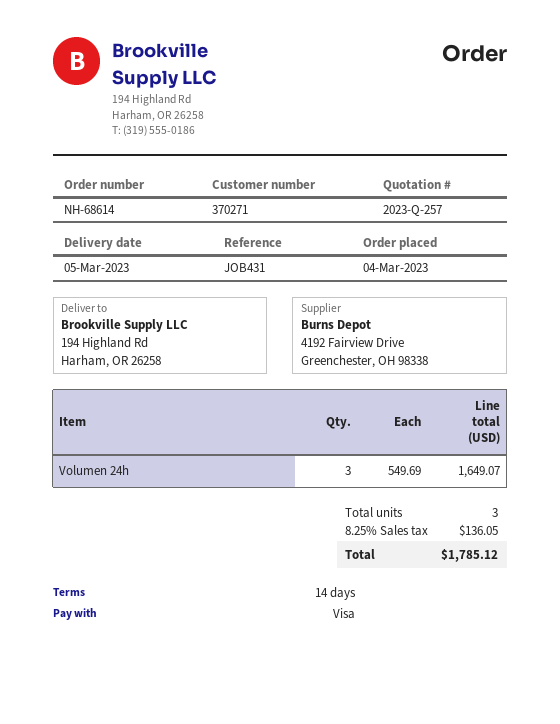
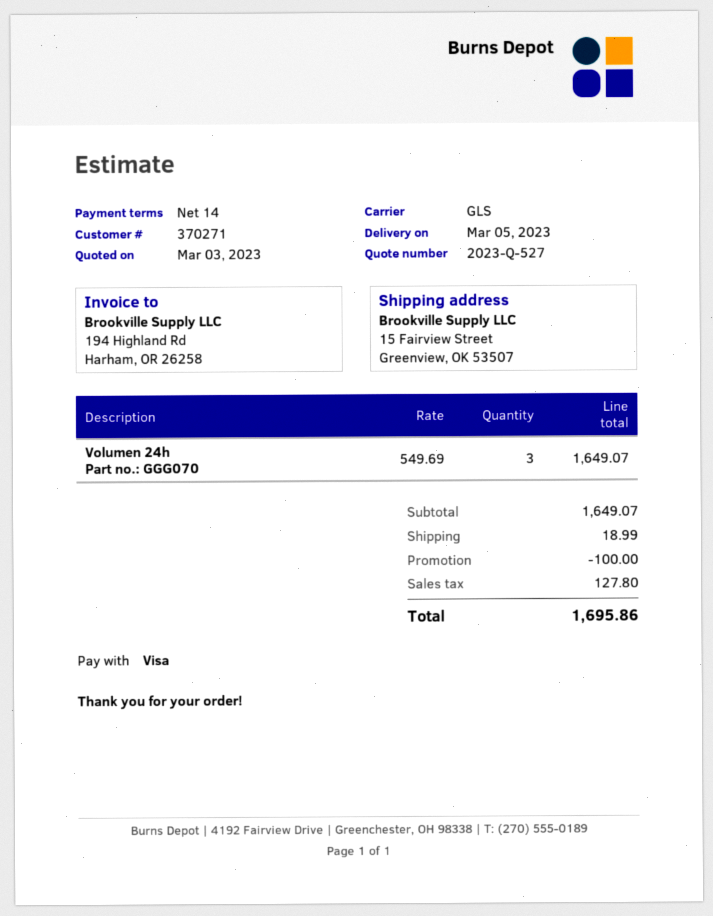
quote number: 2023-Q-257 -> 2023-Q-527
ship to: 194 Highland Rd, Harham, OR 26258 -> 15 Fairview Street, Greenview, OK 53507
discount: none -> 100.00
shipping: none -> 18.99
tax: 136.05 -> 127.80
total: 1785.12 -> 1695.86

